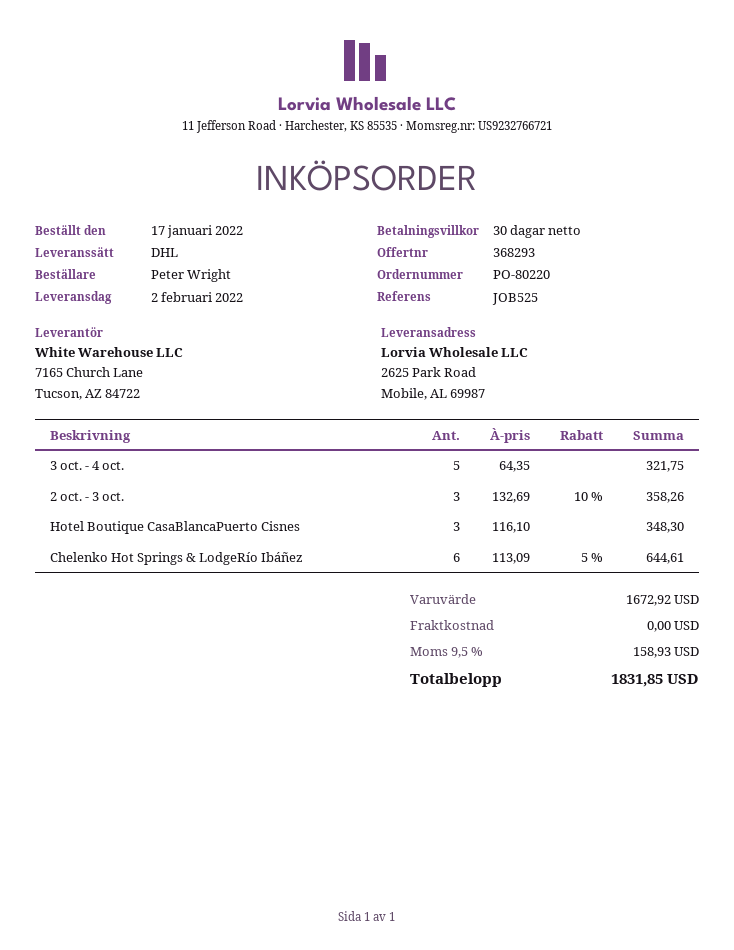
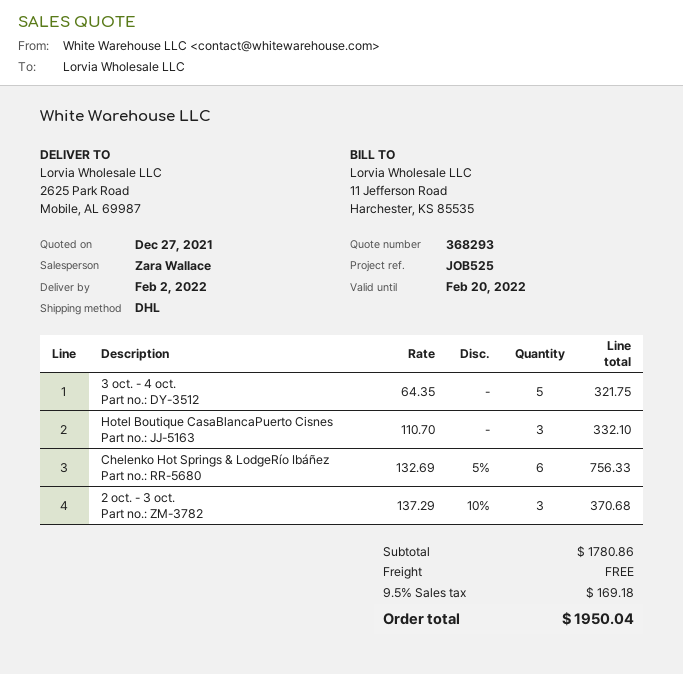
2 oct. - 3 oct.: 3 x 132.69 - 10% = 358.26 -> 3 x 137.29 - 10% = 370.68
Hotel Boutique CasaBlancaPuerto Cisnes: 3 x 116.10 = 348.30 -> 3 x 110.70 = 332.10
Chelenko Hot Springs & LodgeRío Ibáñez: 6 x 113.09 - 5% = 644.61 -> 6 x 132.69 - 5% = 756.33
subtotal: 1672.92 -> 1780.86
tax: 9.5% = 158.93 -> 9.5% = 169.18
total: 1831.85 -> 1950.04

